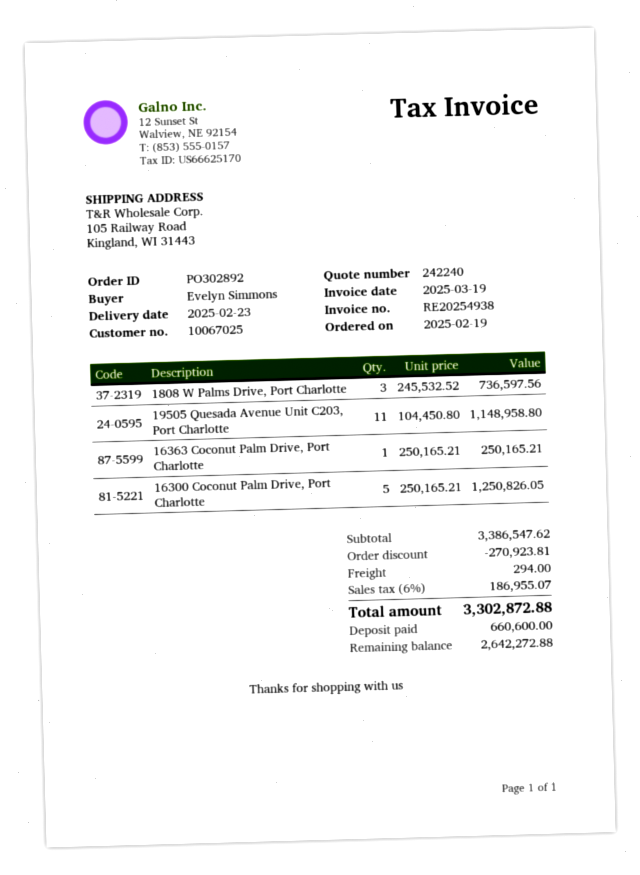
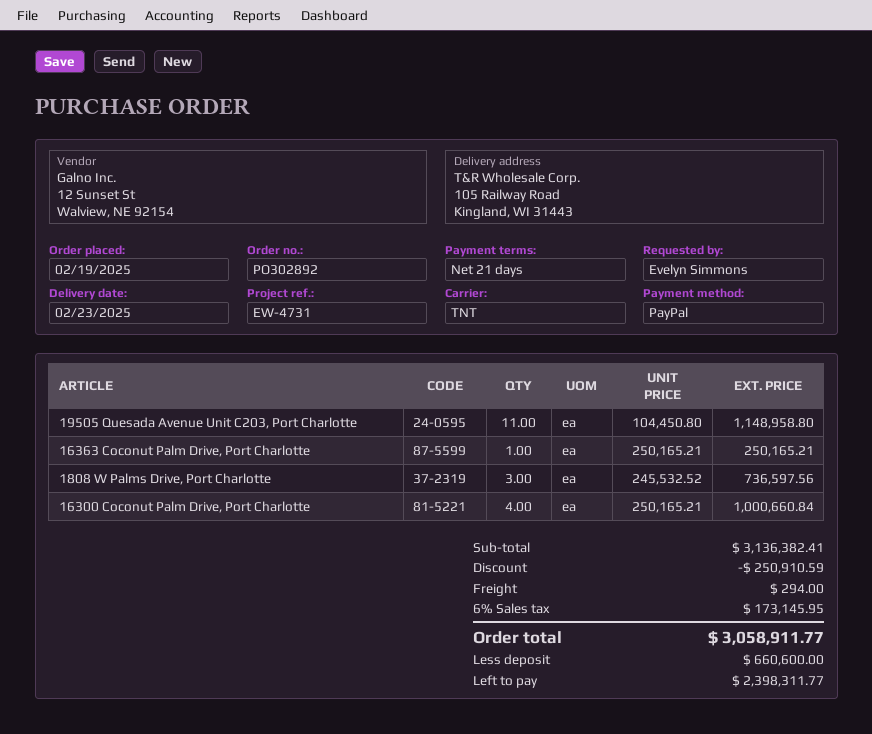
16300 Coconut Palm Drive, Port Charlotte: 5 x 250165.21 = 1250826.05 -> 4 x 250165.21 = 1000660.84
subtotal: 3386547.62 -> 3136382.41
discount: 270923.81 -> 250910.59
tax: 6% = 186955.07 -> 6% = 173145.95
total: 3302872.88 -> 3058911.77
balance: 2642272.88 -> 2398311.77

